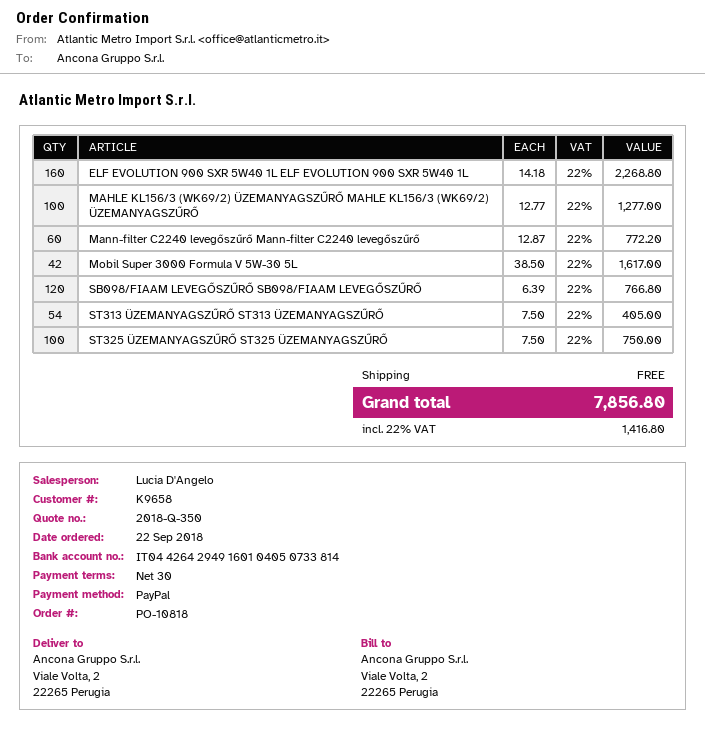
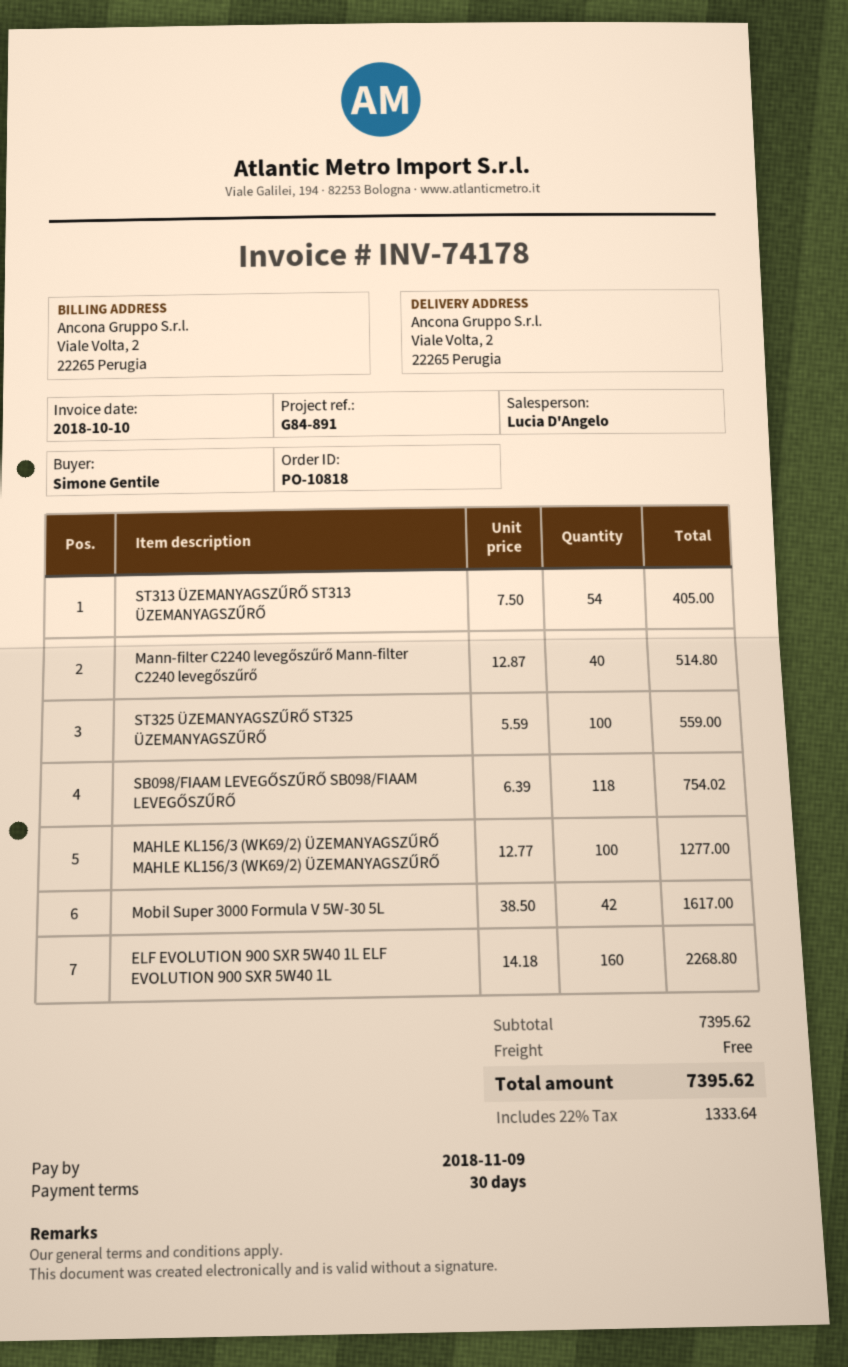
Mann-filter C2240 levegőszűrő Mann-filter C2240 levegőszűrő: 60 x 12.87 = 772.20 -> 40 x 12.87 = 514.80
SB098/FIAAM LEVEGŐSZŰRŐ SB098/FIAAM LEVEGŐSZŰRŐ: 120 x 6.39 = 766.80 -> 118 x 6.39 = 754.02
ST325 ÜZEMANYAGSZŰRŐ ST325 ÜZEMANYAGSZŰRŐ: 100 x 7.50 = 750.00 -> 100 x 5.59 = 559.00
tax: 22% = 1416.80 -> 22% = 1333.64
total: 7856.80 -> 7395.62

